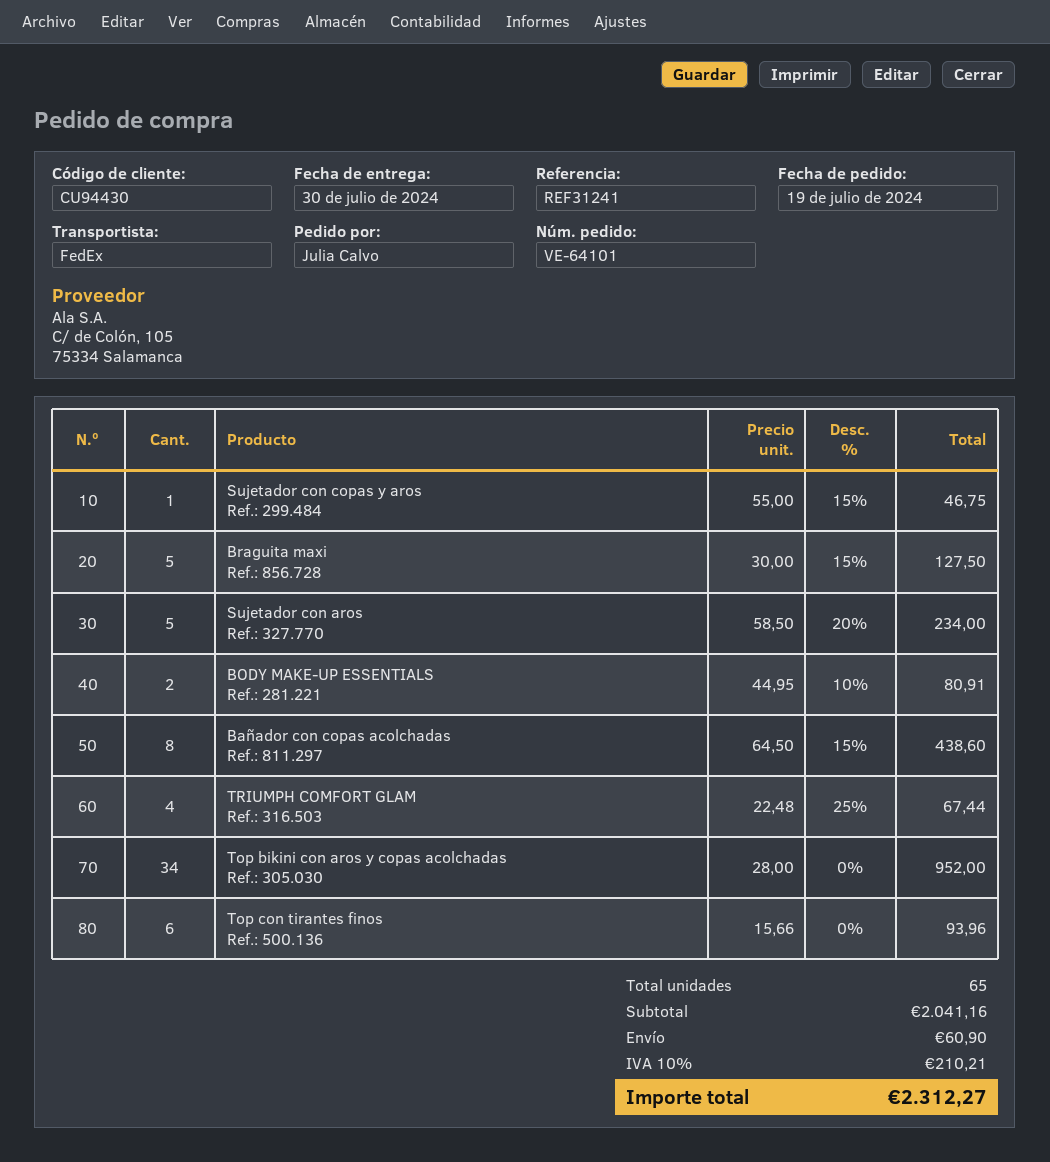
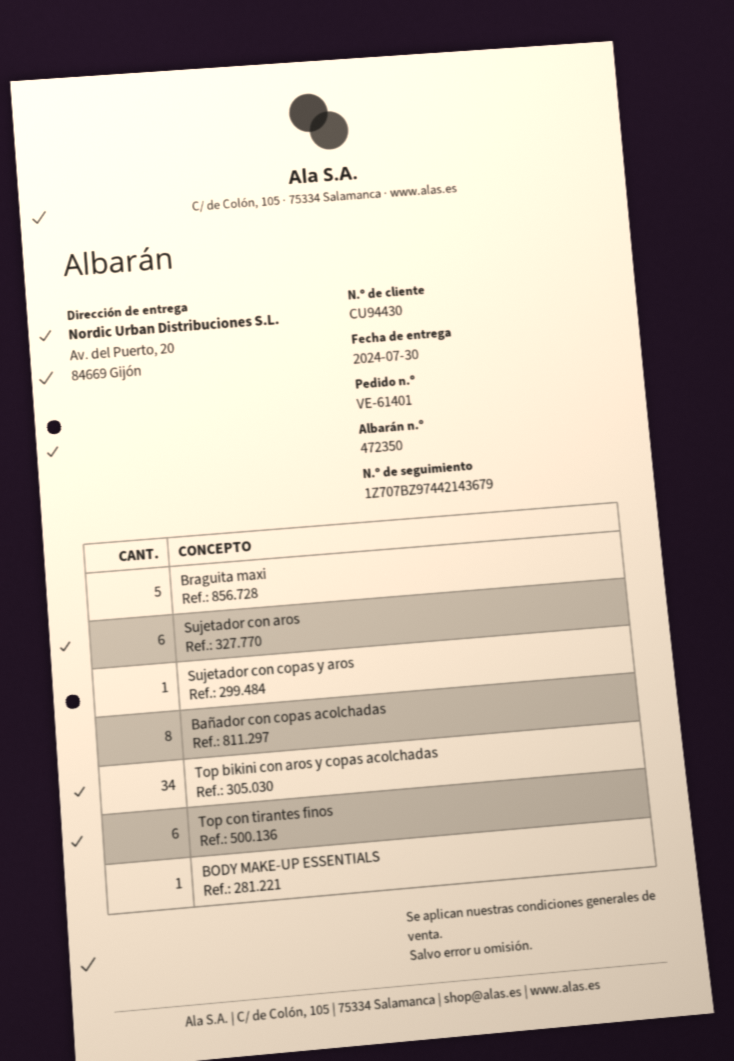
order number: VE-64101 -> VE-61401
Sujetador con aros: 5 -> 6
BODY MAKE-UP ESSENTIALS: 2 -> 1
TRIUMPH COMFORT GLAM: 4 -> none

